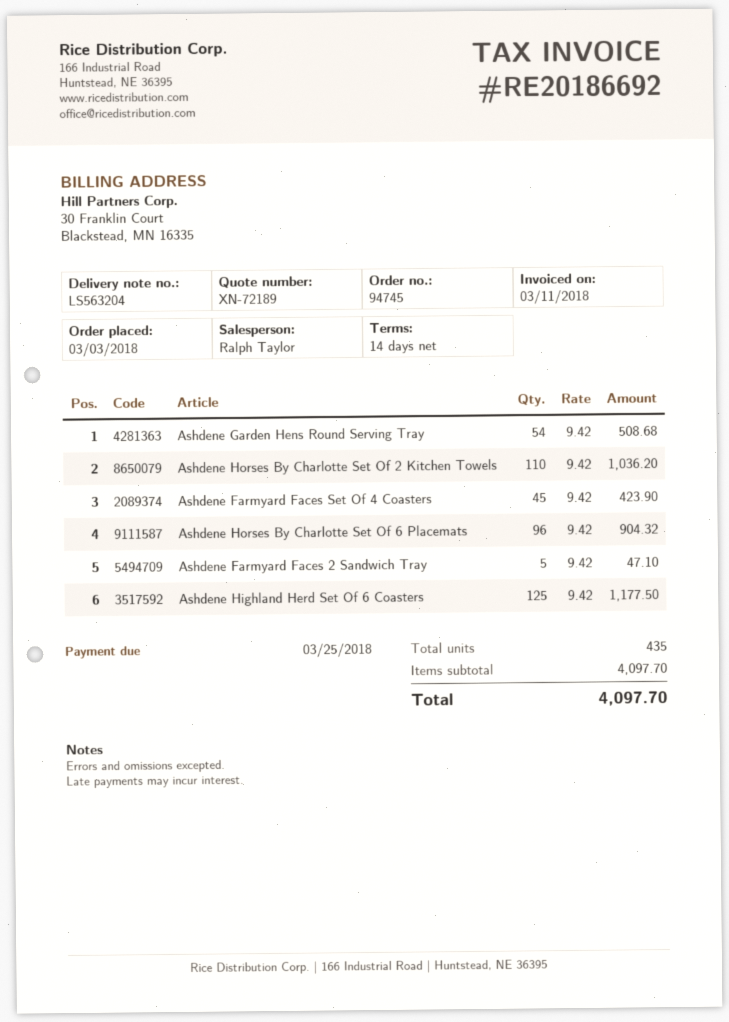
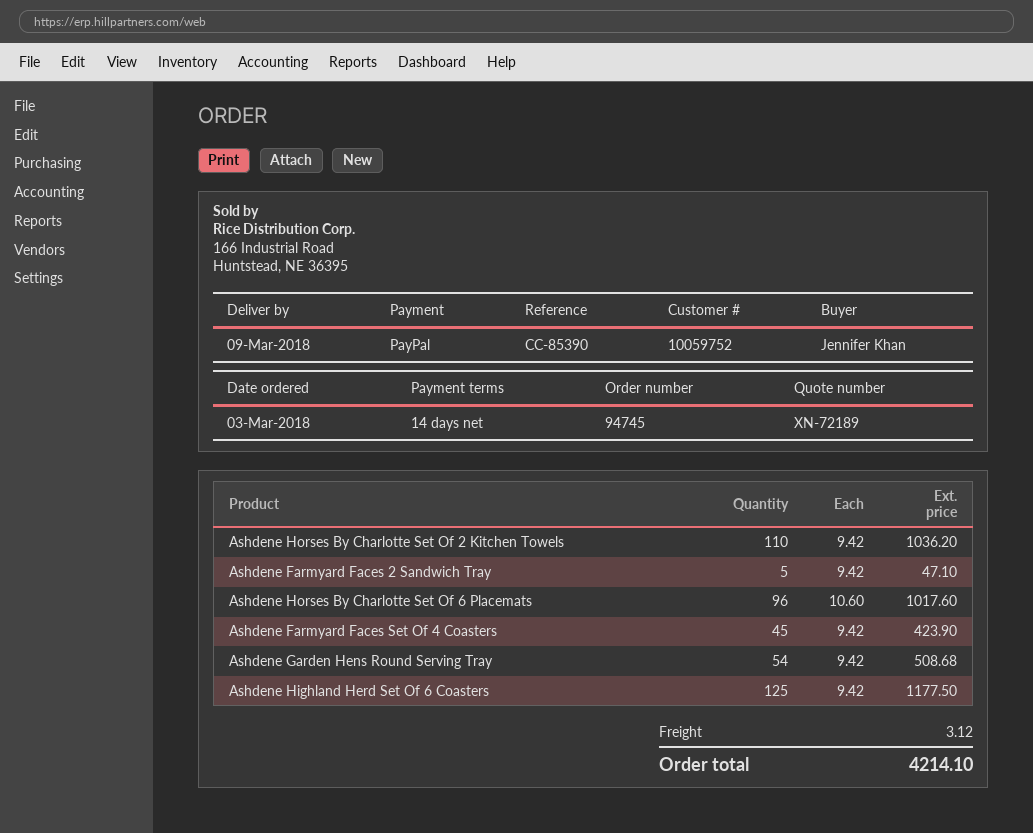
Ashdene Horses By Charlotte Set Of 6 Placemats: 96 x 9.42 = 904.32 -> 96 x 10.60 = 1017.60
shipping: none -> 3.12
total: 4097.70 -> 4214.10

